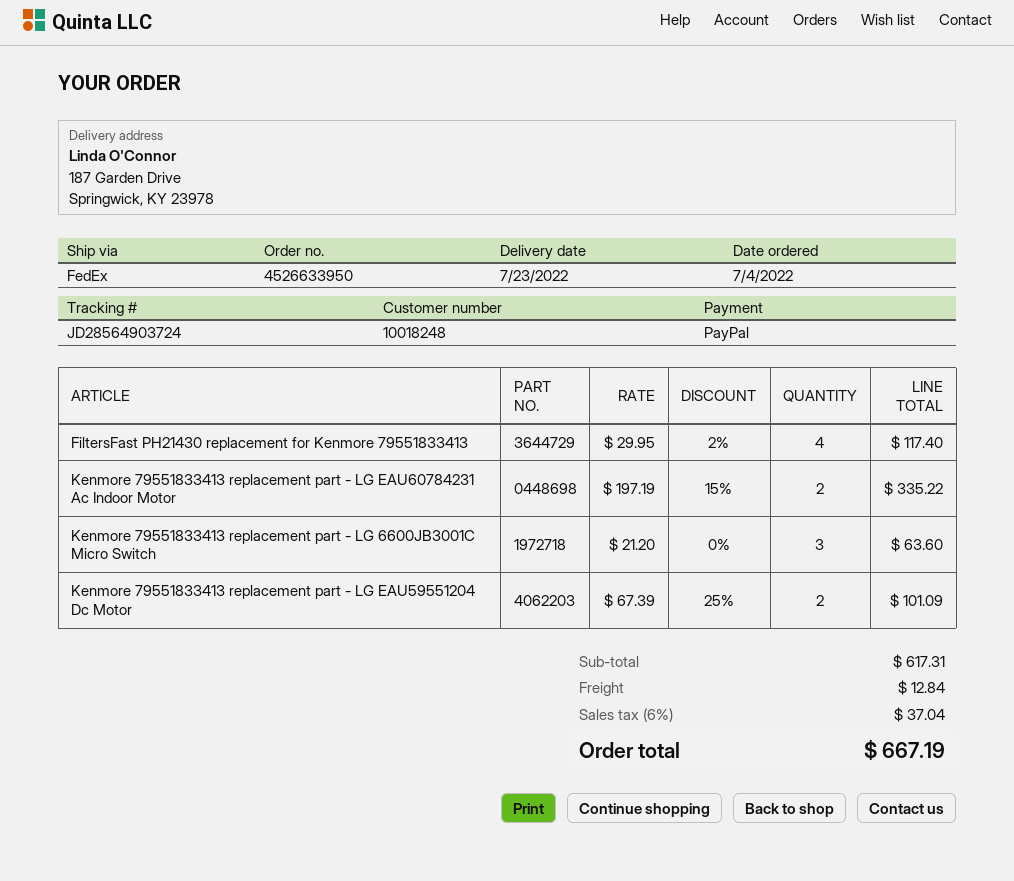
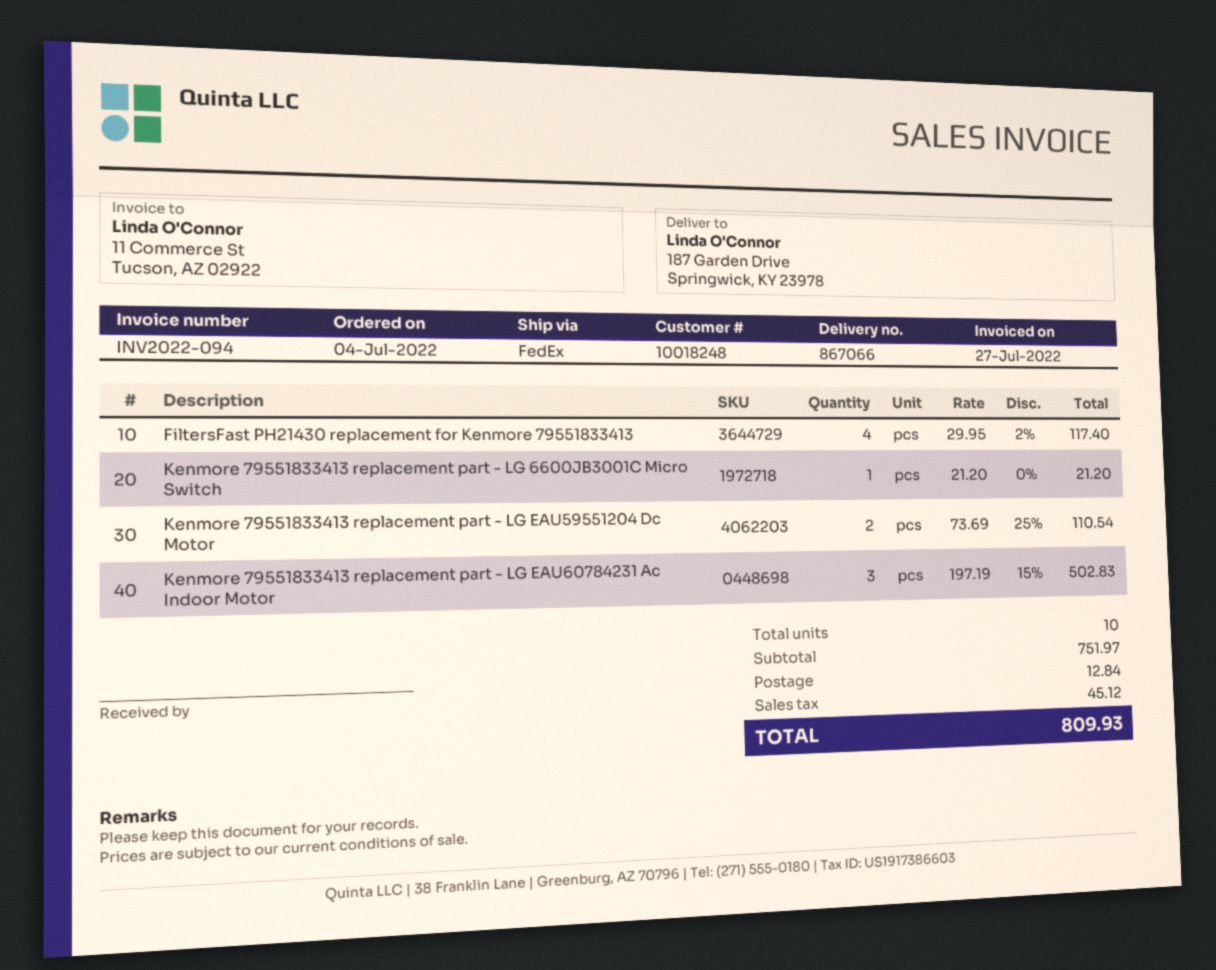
Kenmore 79551833413 replacement part - LG EAU60784231 Ac Indoor Motor: 2 x 197.19 - 15% = 335.22 -> 3 x 197.19 - 15% = 502.83
Kenmore 79551833413 replacement part - LG 6600JB3001C Micro Switch: 3 x 21.20 = 63.60 -> 1 x 21.20 = 21.20
Kenmore 79551833413 replacement part - LG EAU59551204 Dc Motor: 2 x 67.39 - 25% = 101.09 -> 2 x 73.69 - 25% = 110.54
subtotal: 617.31 -> 751.97
tax: 37.04 -> 45.12
total: 667.19 -> 809.93

